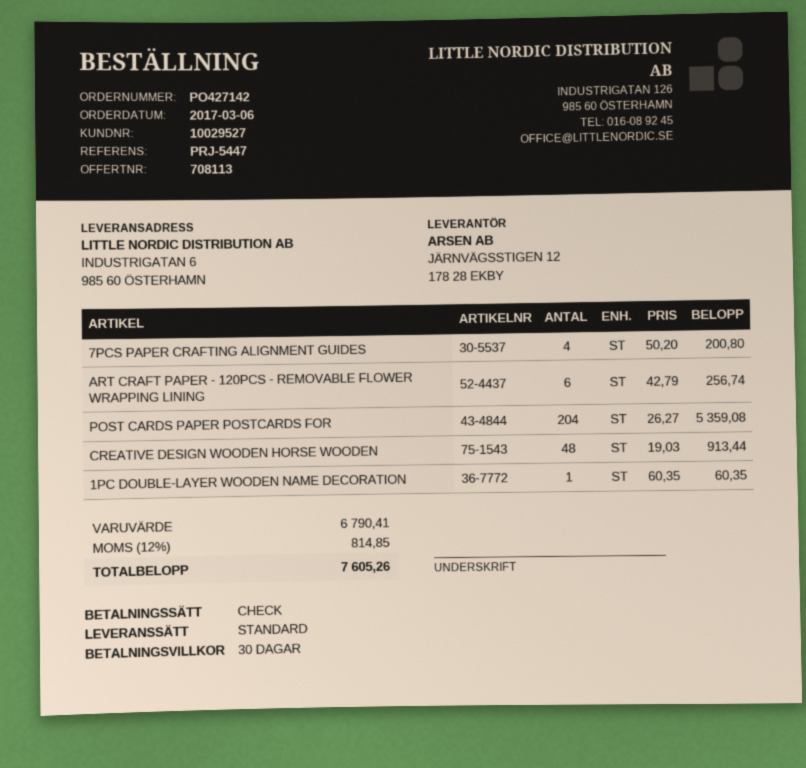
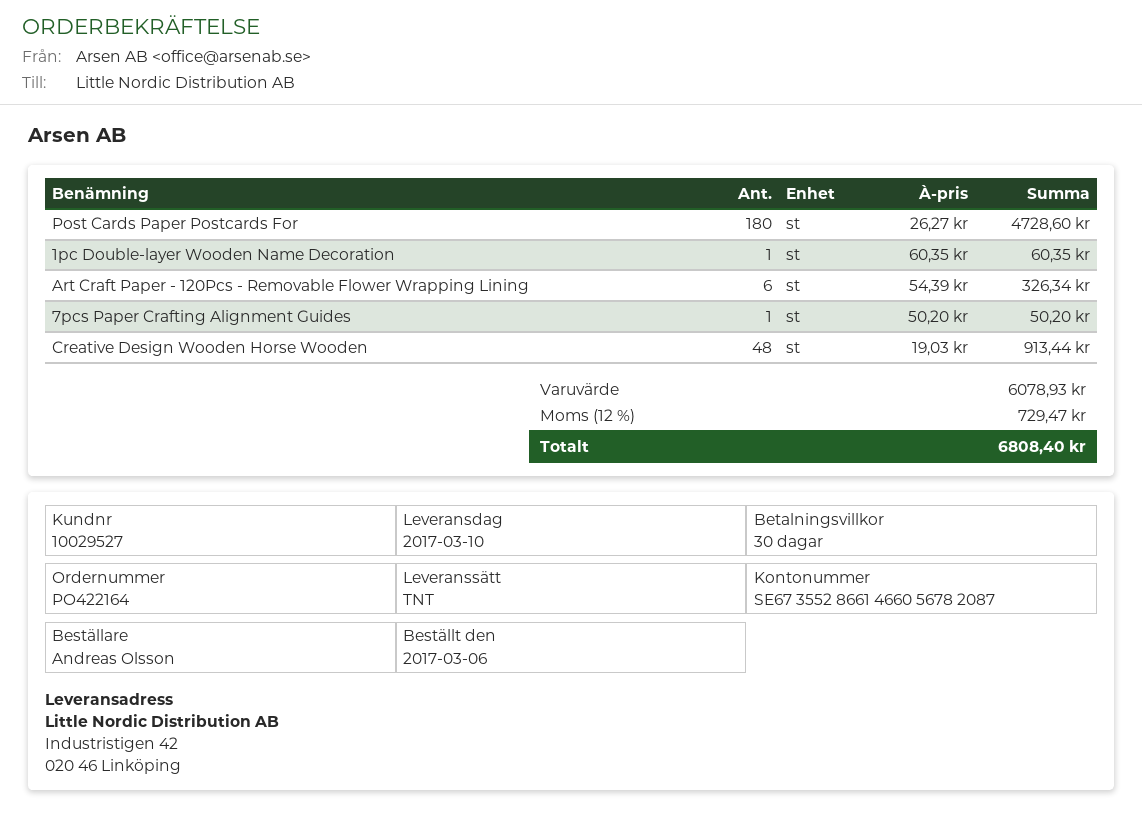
order number: PO427142 -> PO422164
shipping method: standard -> TNT
ship to: INDUSTRIGATAN 6, 985 60 ÖSTERHAMN -> Industristigen 42, 020 46 Linköping
7PCS PAPER CRAFTING ALIGNMENT GUIDES: 4 x 50.20 = 200.80 -> 1 x 50.20 = 50.20
ART CRAFT PAPER - 120PCS - REMOVABLE FLOWER WRAPPING LINING: 6 x 42.79 = 256.74 -> 6 x 54.39 = 326.34
POST CARDS PAPER POSTCARDS FOR: 204 x 26.27 = 5359.08 -> 180 x 26.27 = 4728.60
subtotal: 6790.41 -> 6078.93
tax: 12% = 814.85 -> 12% = 729.47
total: 7605.26 -> 6808.40

